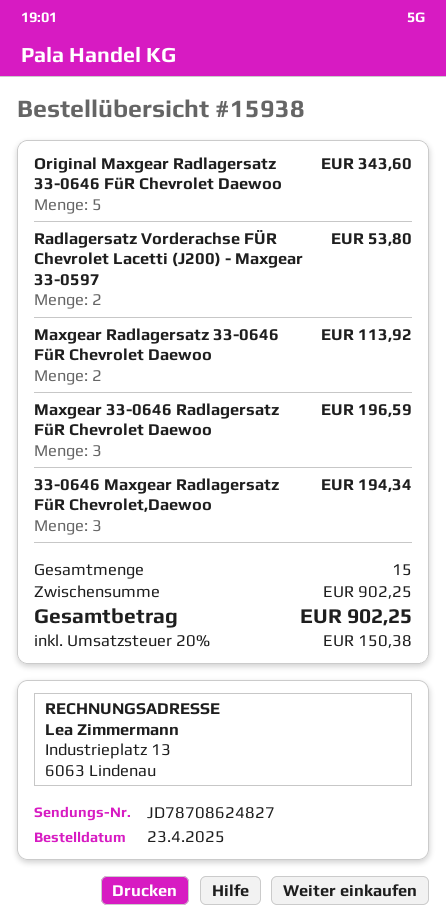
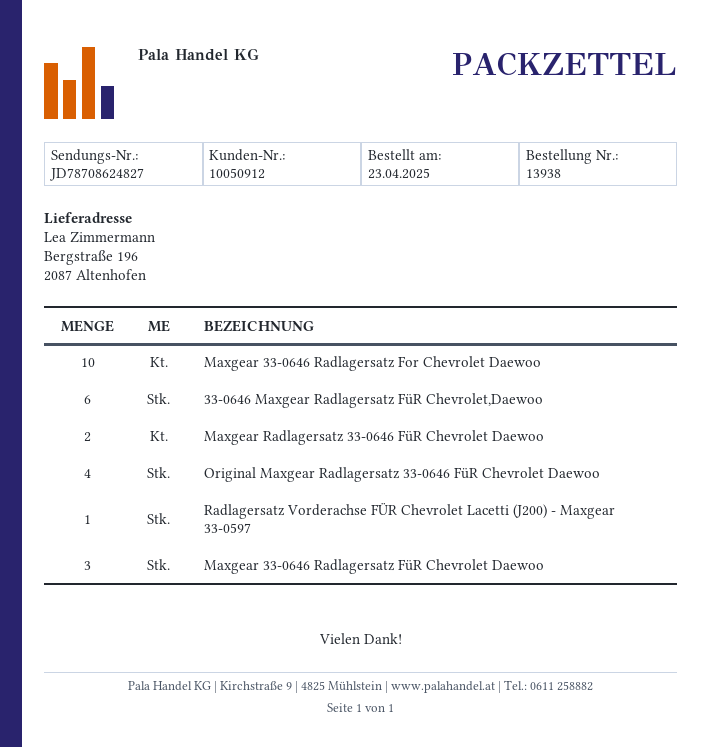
order number: 15938 -> 13938
Original Maxgear Radlagersatz 33-0646 FüR Chevrolet Daewoo: 5 -> 4
Radlagersatz Vorderachse FÜR Chevrolet Lacetti (J200) - Maxgear 33-0597: 2 -> 1
33-0646 Maxgear Radlagersatz FüR Chevrolet,Daewoo: 3 -> 6
Maxgear 33-0646 Radlagersatz For Chevrolet Daewoo: none -> 10

